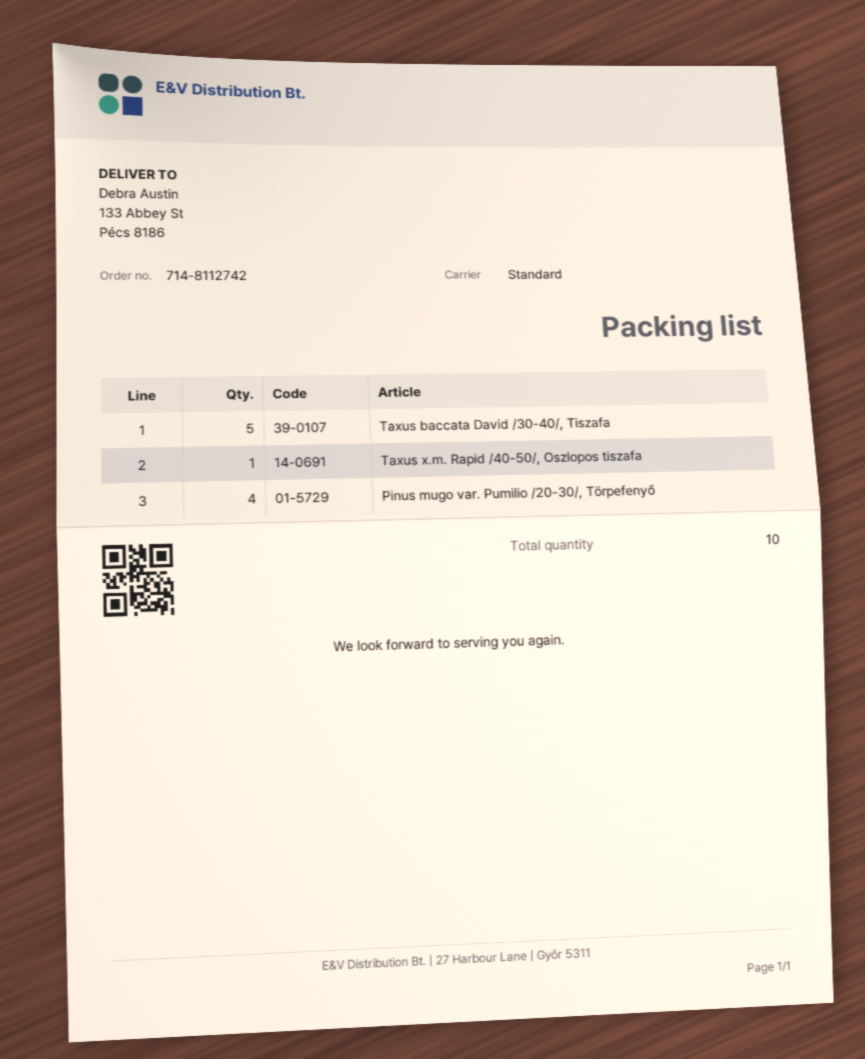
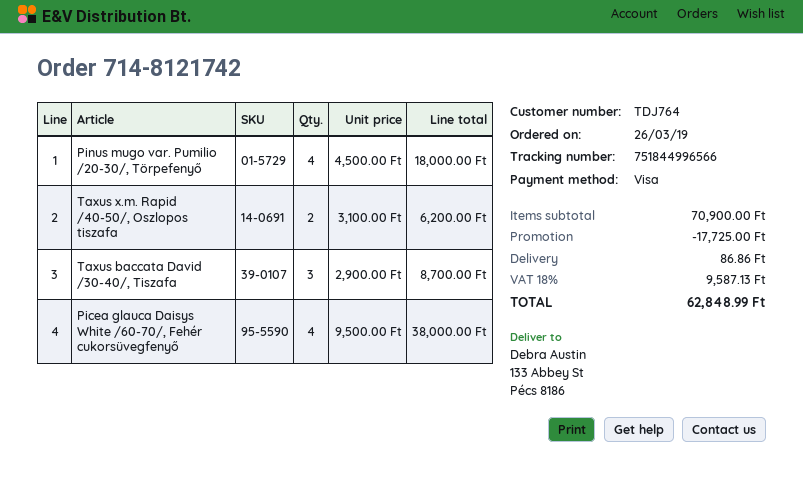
order number: 714-8112742 -> 714-8121742
Taxus baccata David /30-40/, Tiszafa: 5 -> 3
Taxus x.m. Rapid /40-50/, Oszlopos tiszafa: 1 -> 2
Picea glauca Daisys White /60-70/, Fehér cukorsüvegfenyő: none -> 4

